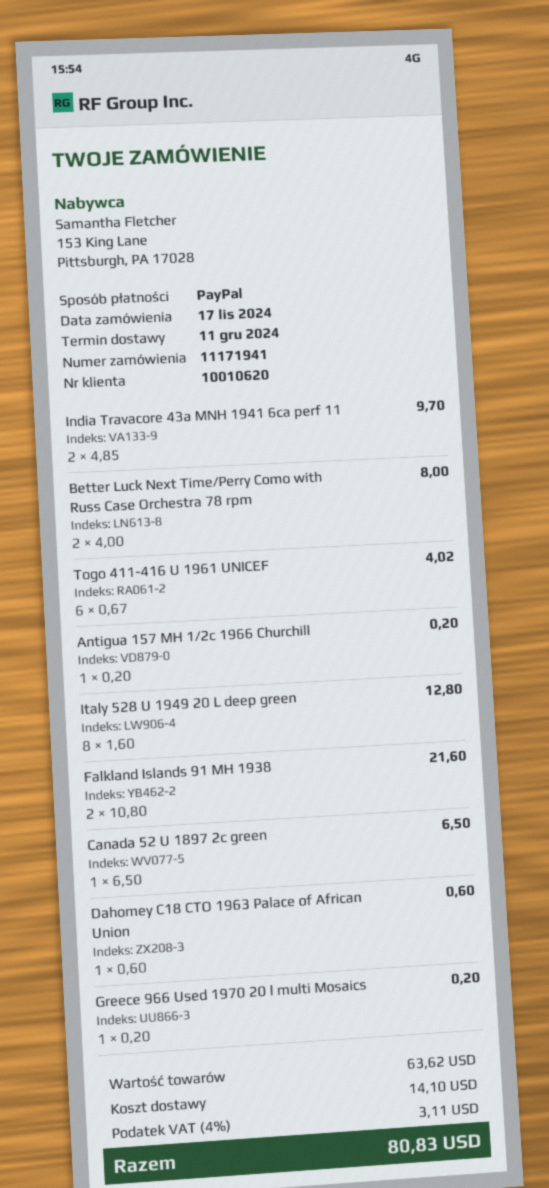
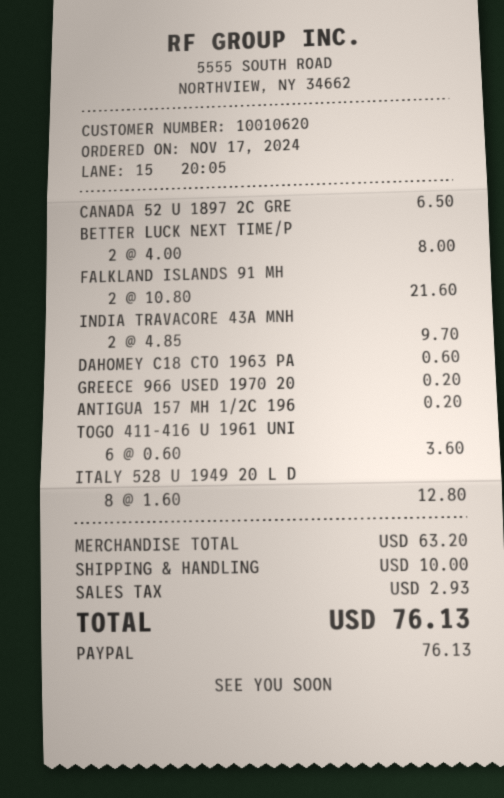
Togo 411-416 U 1961 UNICEF: 6 x 0.67 = 4.02 -> 6 x 0.60 = 3.60
subtotal: 63.62 -> 63.20
shipping: 14.10 -> 10.00
tax: 3.11 -> 2.93
total: 80.83 -> 76.13

